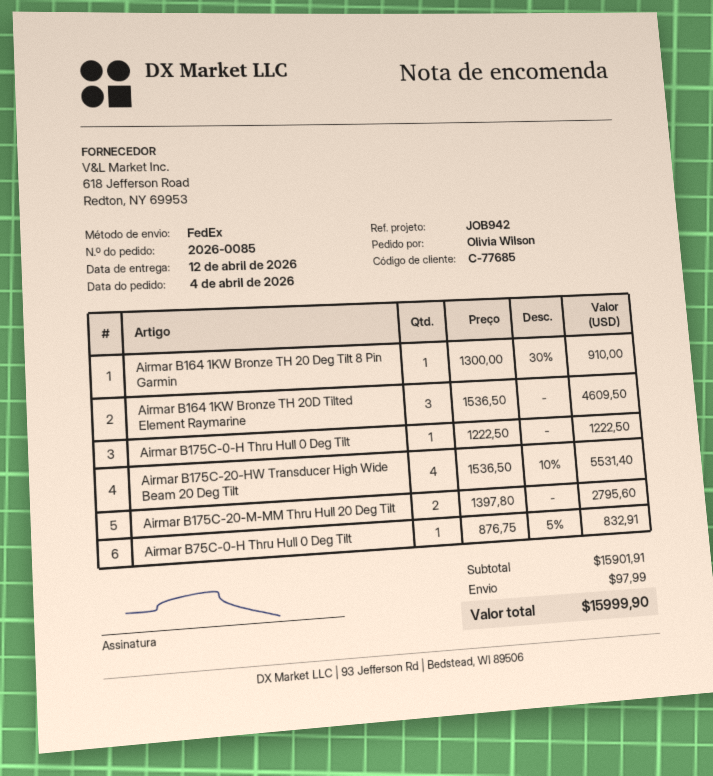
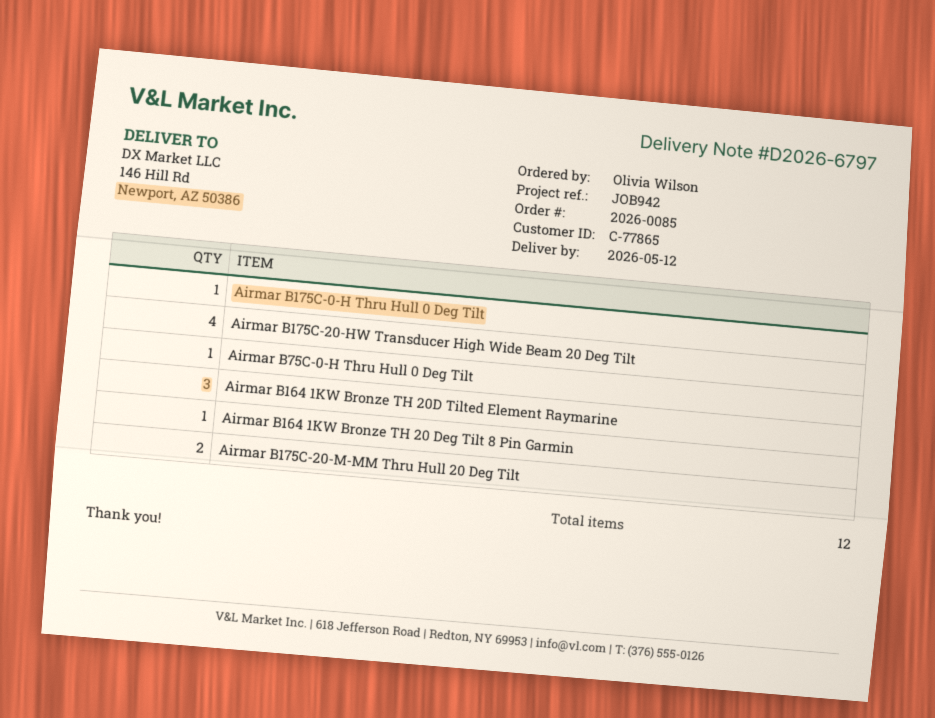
delivery date: 2026-04-12 -> 2026-05-12
customer number: C-77685 -> C-77865

